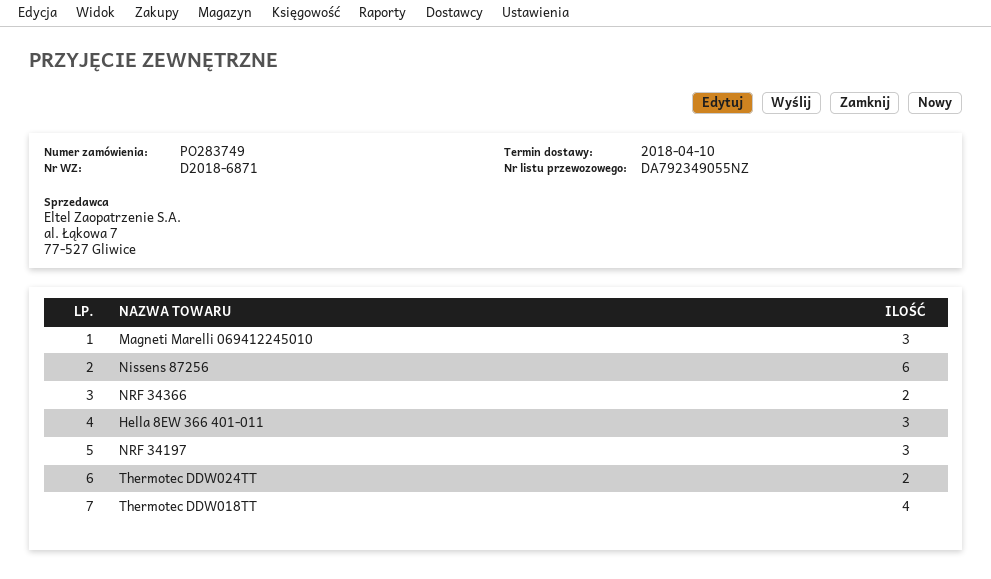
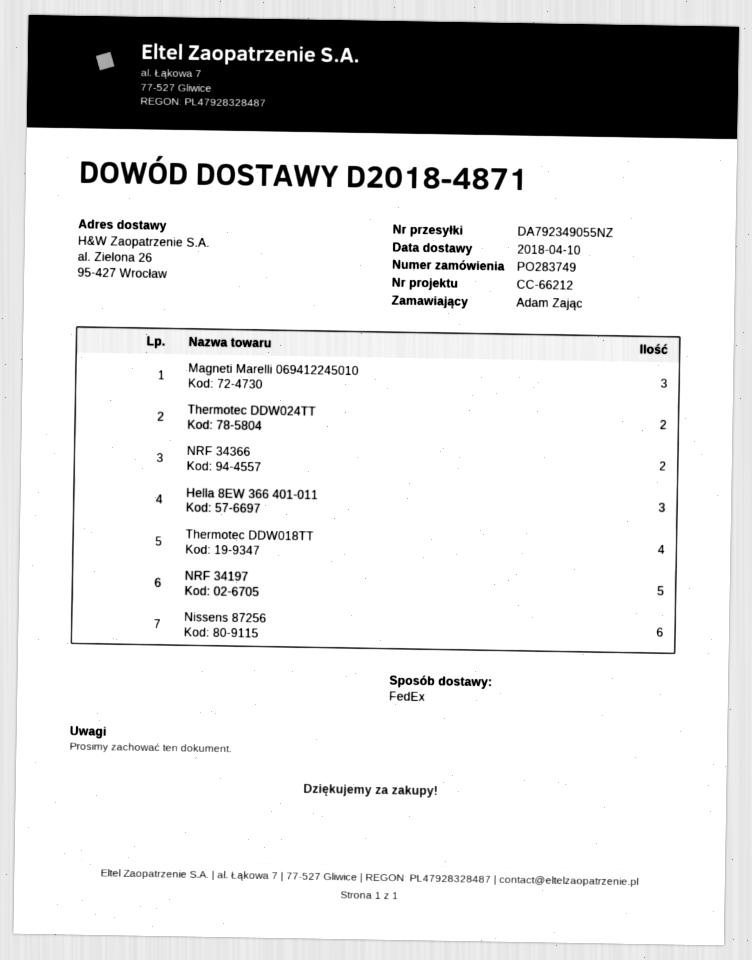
delivery note number: D2018-6871 -> D2018-4871
NRF 34197: 3 -> 5

